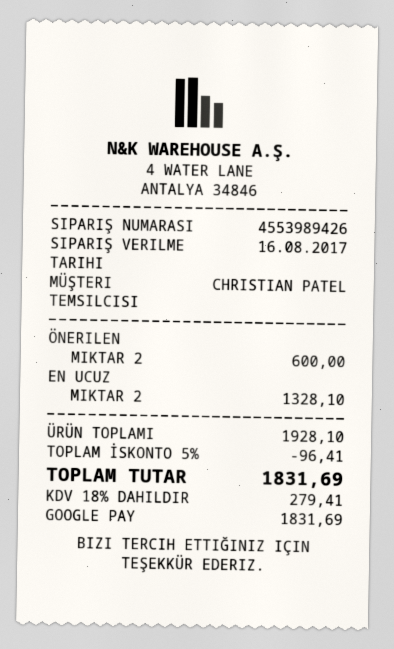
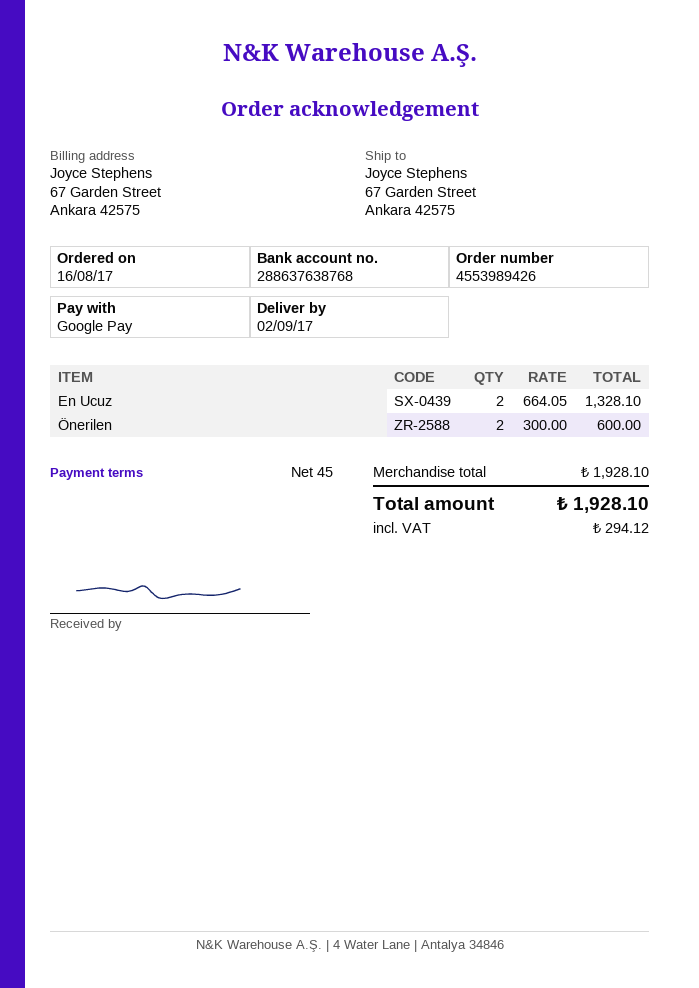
discount: 5% = 96.41 -> none
tax: 279.41 -> 294.12
total: 1831.69 -> 1928.10

